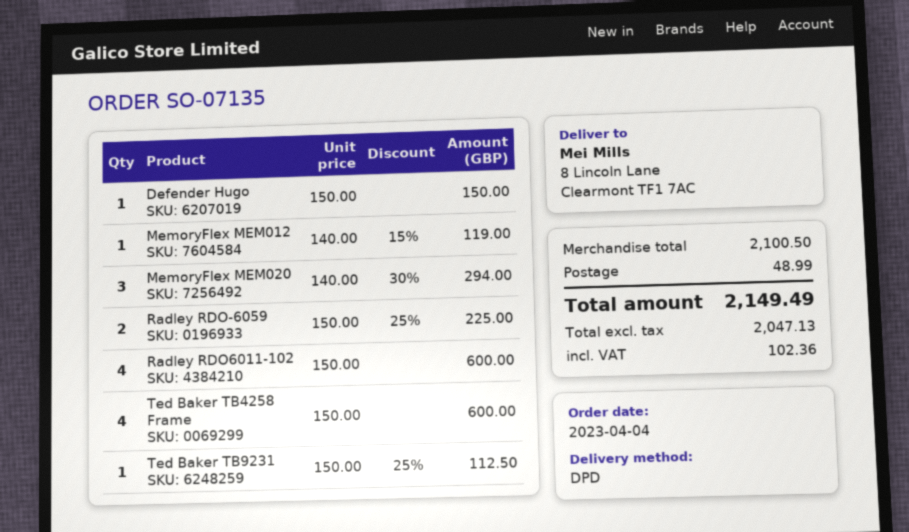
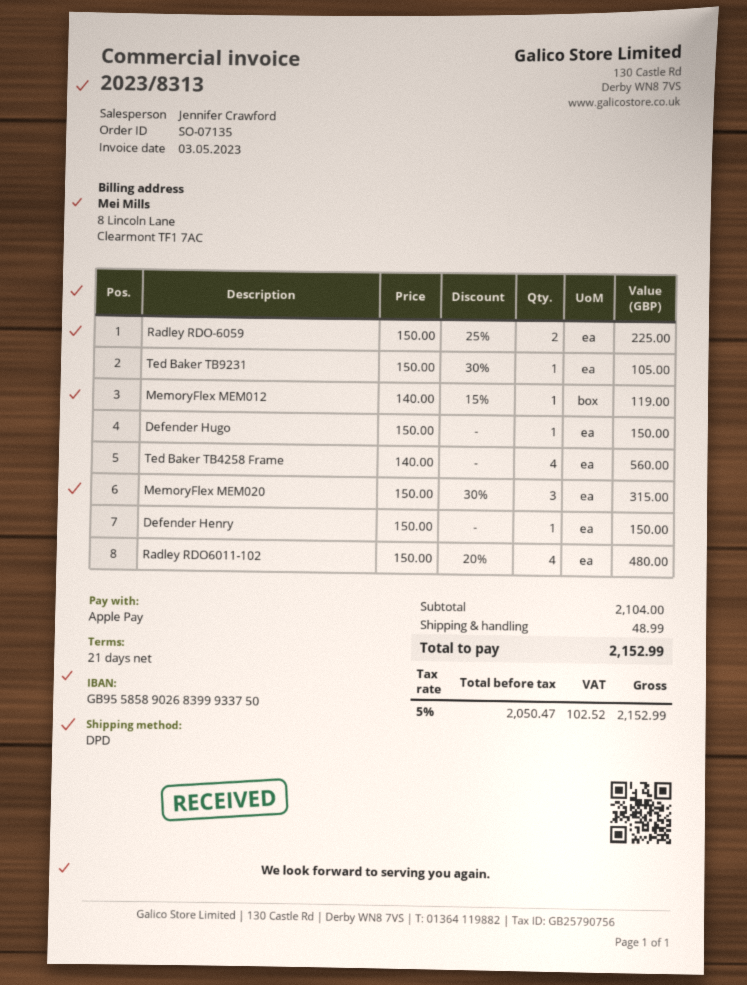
MemoryFlex MEM020: 3 x 140.00 - 30% = 294.00 -> 3 x 150.00 - 30% = 315.00
Radley RDO6011-102: 4 x 150.00 = 600.00 -> 4 x 150.00 - 20% = 480.00
Ted Baker TB4258 Frame: 4 x 150.00 = 600.00 -> 4 x 140.00 = 560.00
Ted Baker TB9231: 1 x 150.00 - 25% = 112.50 -> 1 x 150.00 - 30% = 105.00
Defender Henry: none -> 1 x 150.00 = 150.00
subtotal: 2100.50 -> 2104.00
net: 2047.13 -> 2050.47
tax: 102.36 -> 102.52
total: 2149.49 -> 2152.99

